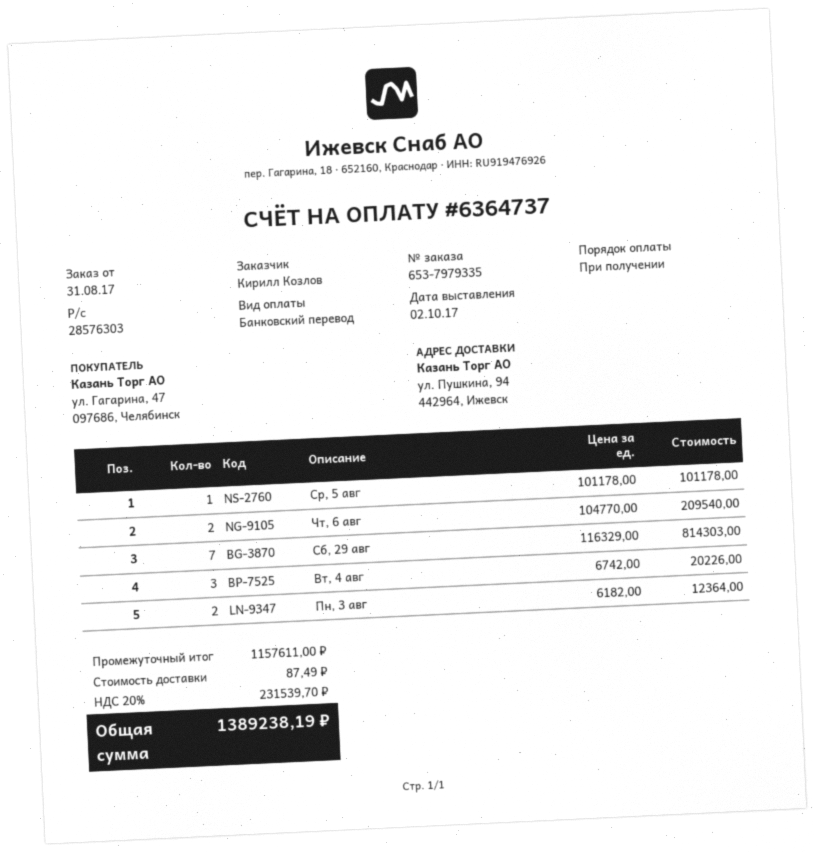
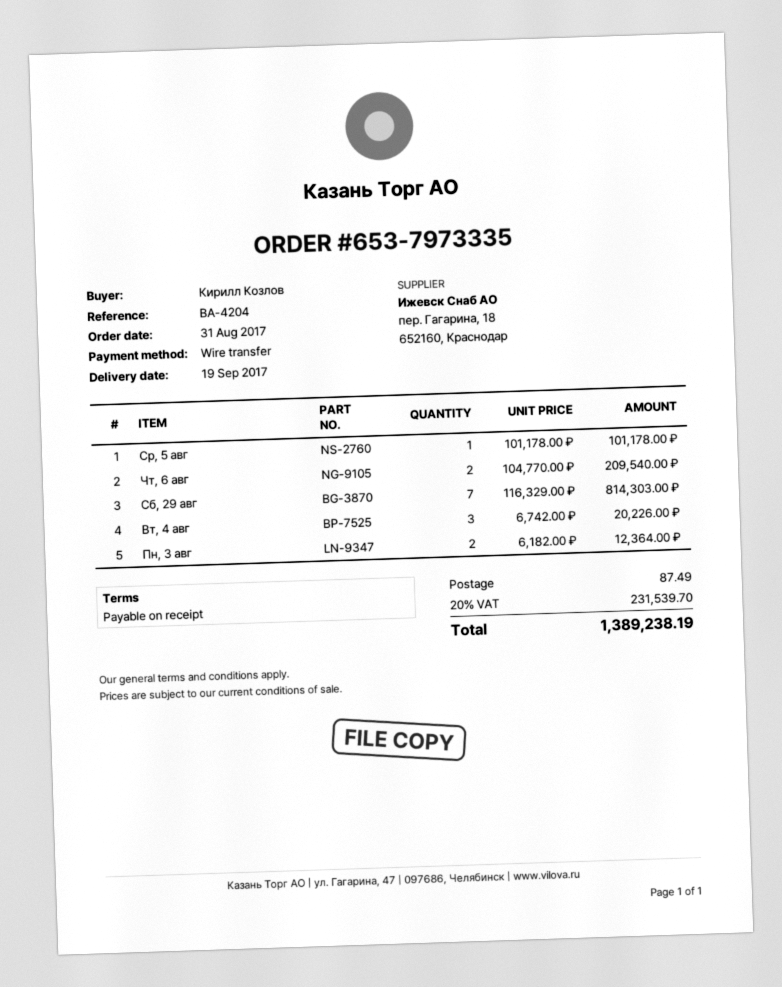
order number: 653-7979335 -> 653-7973335

